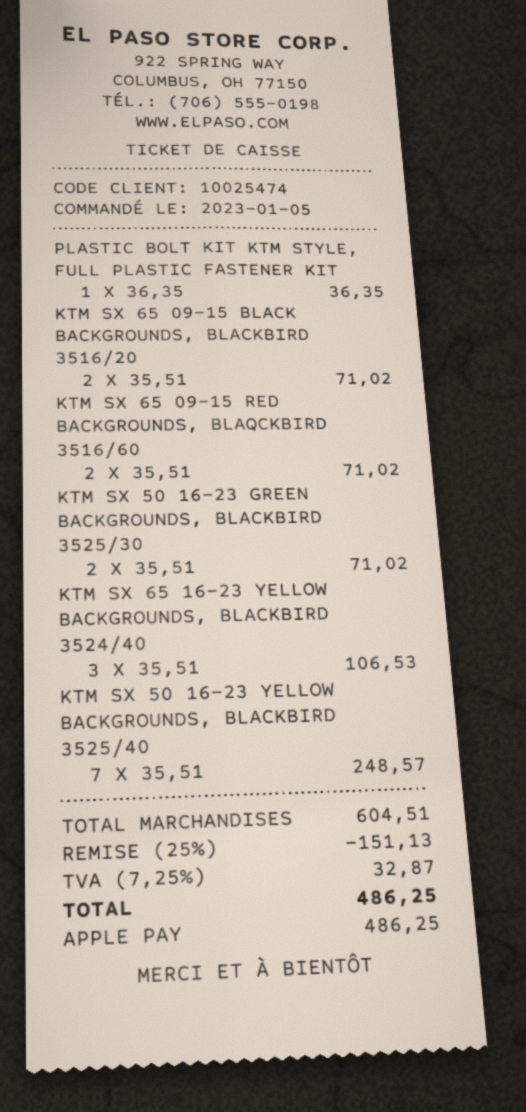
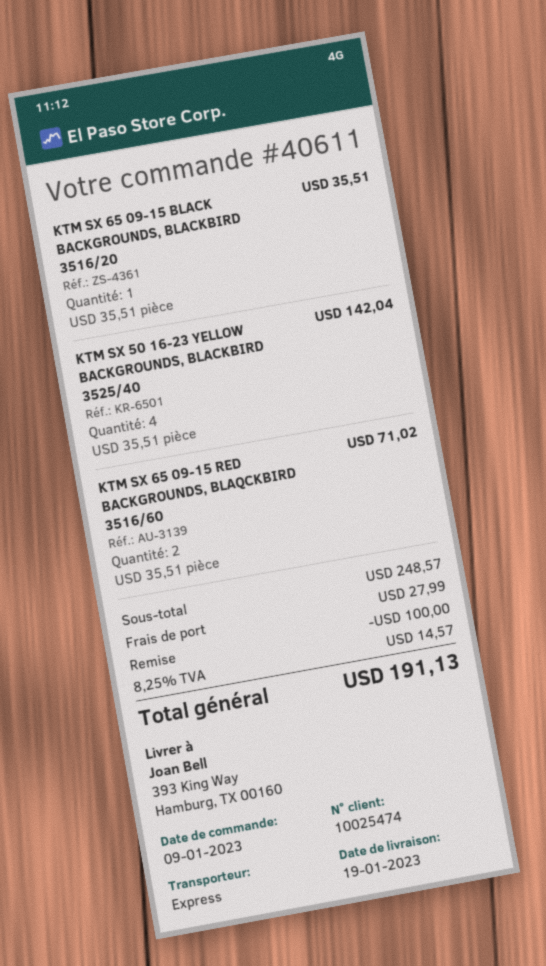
order date: 2023-01-05 -> 2023-01-09
PLASTIC BOLT KIT KTM STYLE, FULL PLASTIC FASTENER KIT: 1 x 36.35 = 36.35 -> none
KTM SX 65 09-15 BLACK BACKGROUNDS, BLACKBIRD 3516/20: 2 x 35.51 = 71.02 -> 1 x 35.51 = 35.51
KTM SX 50 16-23 GREEN BACKGROUNDS, BLACKBIRD 3525/30: 2 x 35.51 = 71.02 -> none
KTM SX 65 16-23 YELLOW BACKGROUNDS, BLACKBIRD 3524/40: 3 x 35.51 = 106.53 -> none
KTM SX 50 16-23 YELLOW BACKGROUNDS, BLACKBIRD 3525/40: 7 x 35.51 = 248.57 -> 4 x 35.51 = 142.04
subtotal: 604.51 -> 248.57
discount: 151.13 -> 100.00
shipping: none -> 27.99
tax: 7.25% = 32.87 -> 8.25% = 14.57
total: 486.25 -> 191.13

